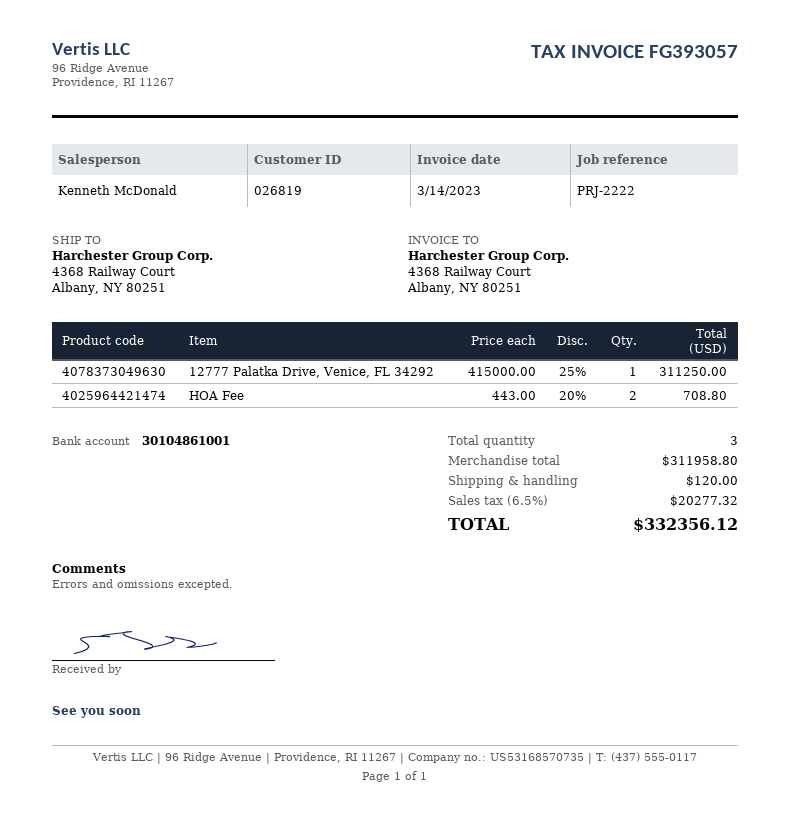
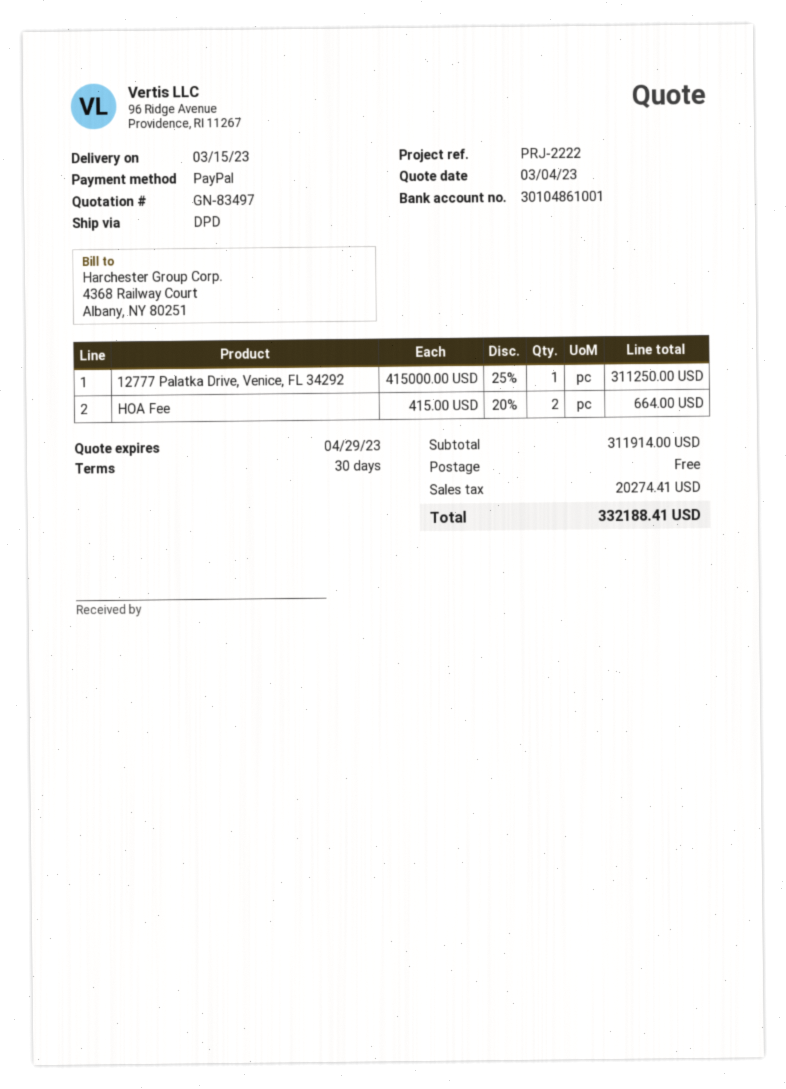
HOA Fee: 2 x 443.00 - 20% = 708.80 -> 2 x 415.00 - 20% = 664.00
subtotal: 311958.80 -> 311914.00
shipping: 120.00 -> 0.00
tax: 20277.32 -> 20274.41
total: 332356.12 -> 332188.41

